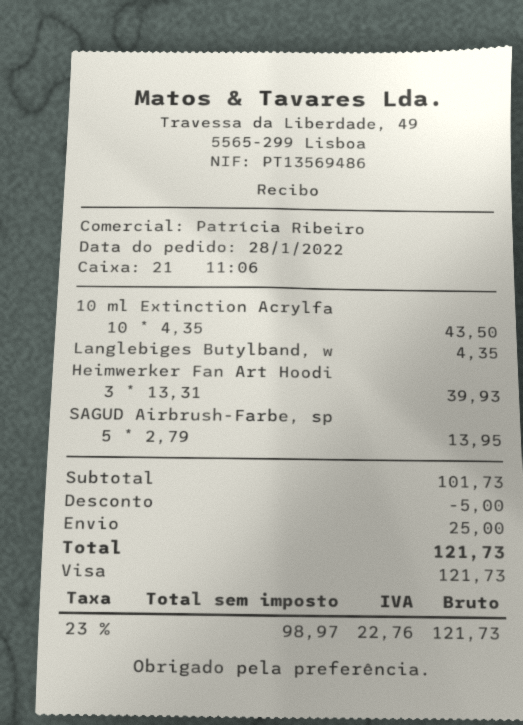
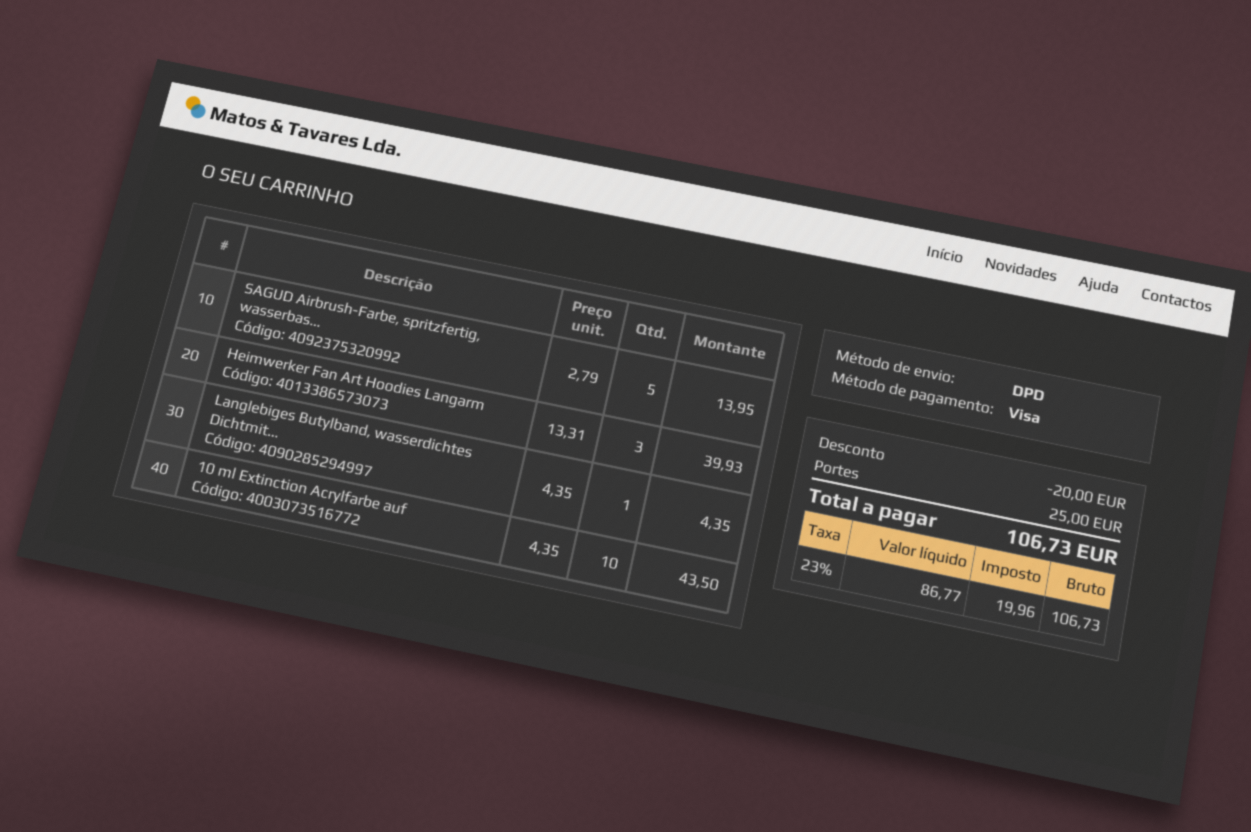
discount: 5.00 -> 20.00
net: 98.97 -> 86.77
tax: 23% = 22.76 -> 23% = 19.96
total: 121.73 -> 106.73

